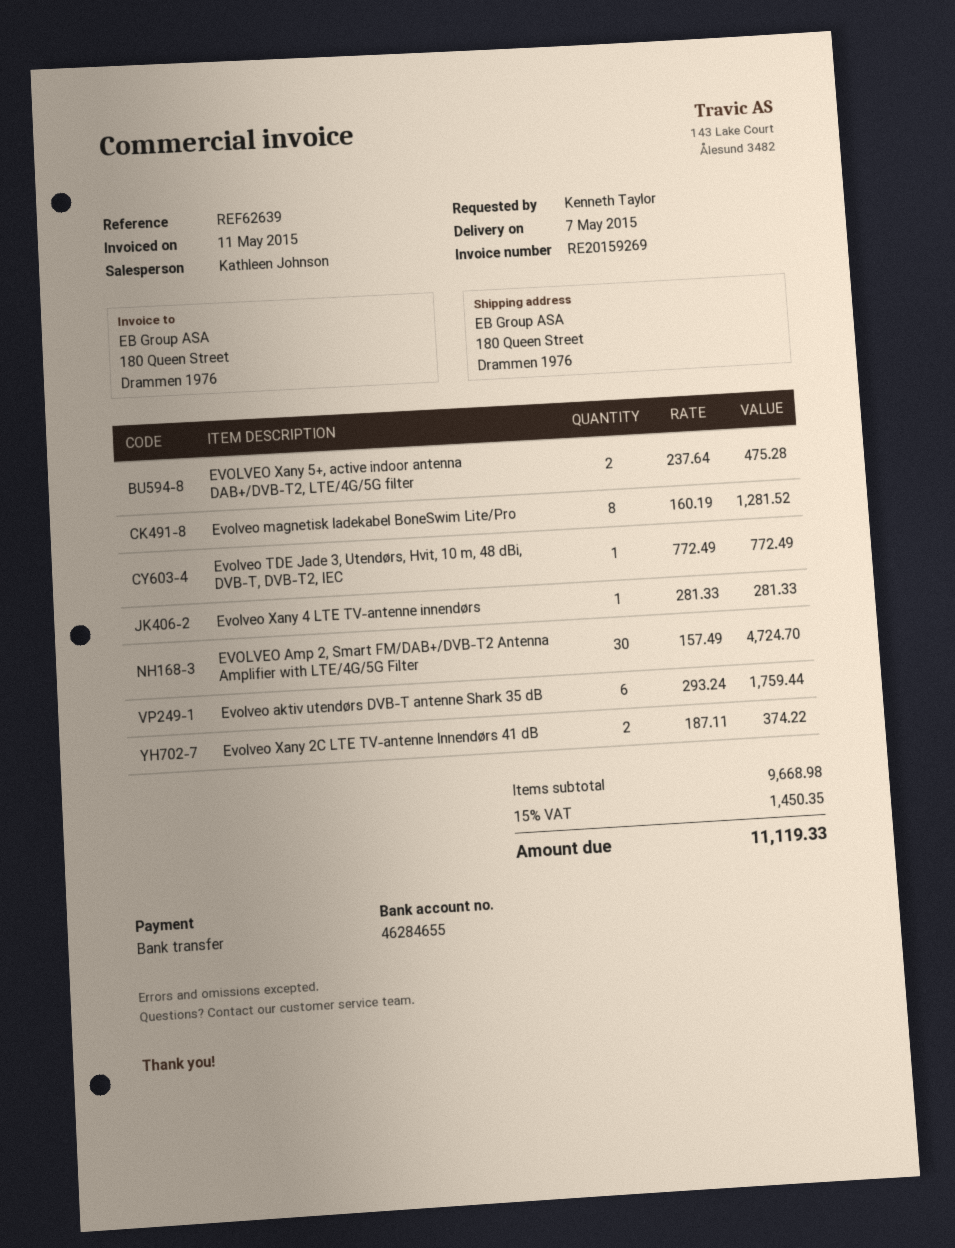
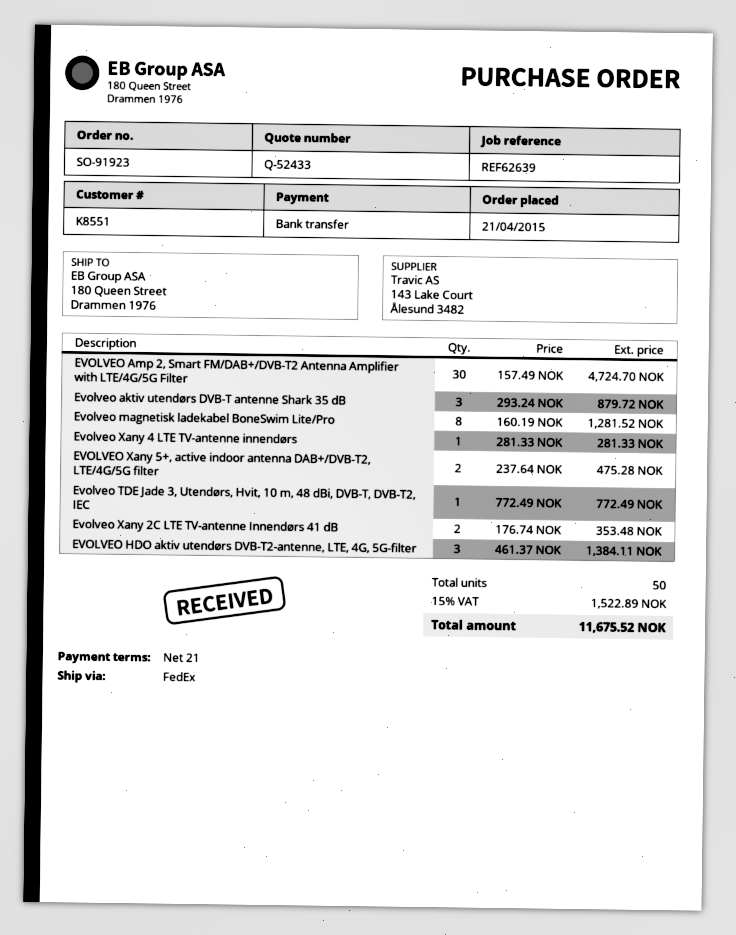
Evolveo aktiv utendørs DVB-T antenne Shark 35 dB: 6 x 293.24 = 1759.44 -> 3 x 293.24 = 879.72
Evolveo Xany 2C LTE TV-antenne Innendørs 41 dB: 2 x 187.11 = 374.22 -> 2 x 176.74 = 353.48
EVOLVEO HDO aktiv utendørs DVB-T2-antenne, LTE, 4G, 5G-filter: none -> 3 x 461.37 = 1384.11
tax: 15% = 1450.35 -> 15% = 1522.89
total: 11119.33 -> 11675.52

